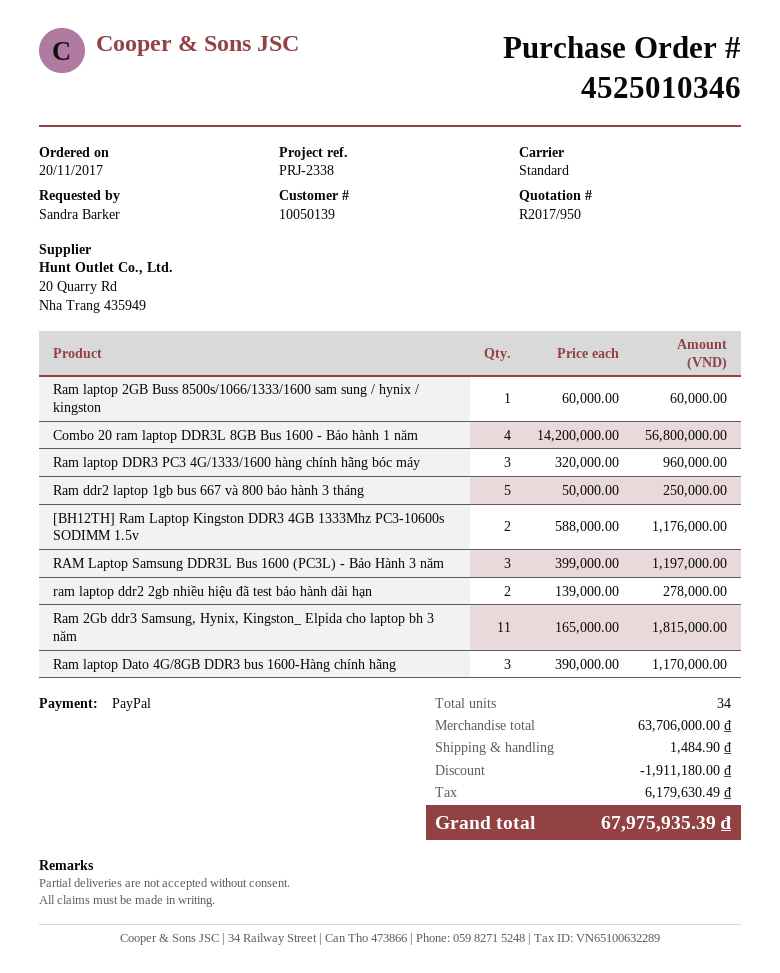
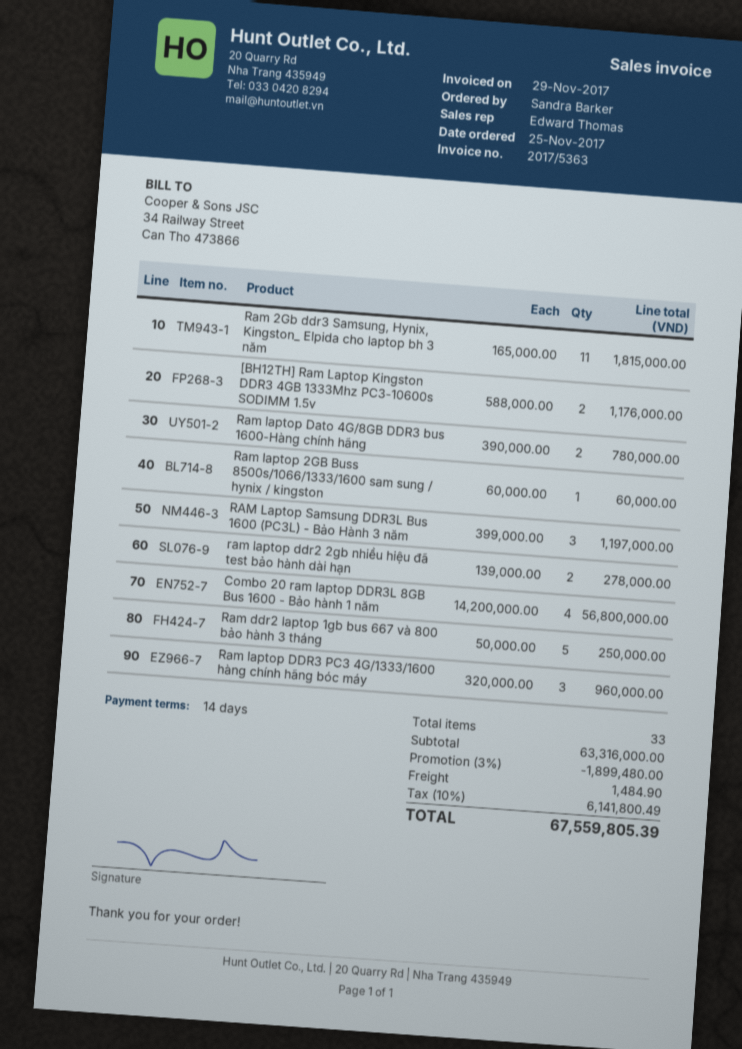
order date: 2017-11-20 -> 2017-11-25
Ram laptop Dato 4G/8GB DDR3 bus 1600-Hàng chính hãng: 3 x 390000.00 = 1170000.00 -> 2 x 390000.00 = 780000.00
total quantity: 34 -> 33
subtotal: 63706000.00 -> 63316000.00
discount: 1911180.00 -> 1899480.00
tax: 6179630.49 -> 6141800.49
total: 67975935.39 -> 67559805.39

